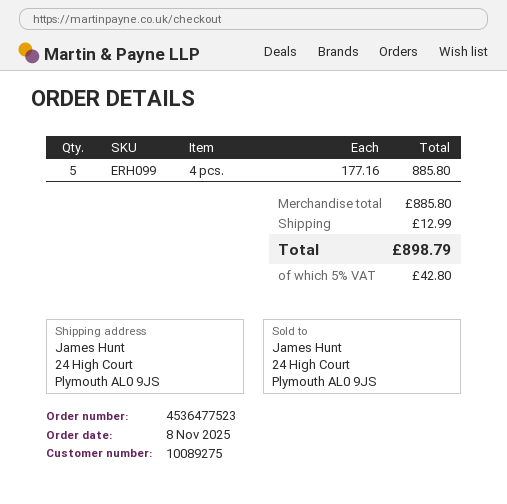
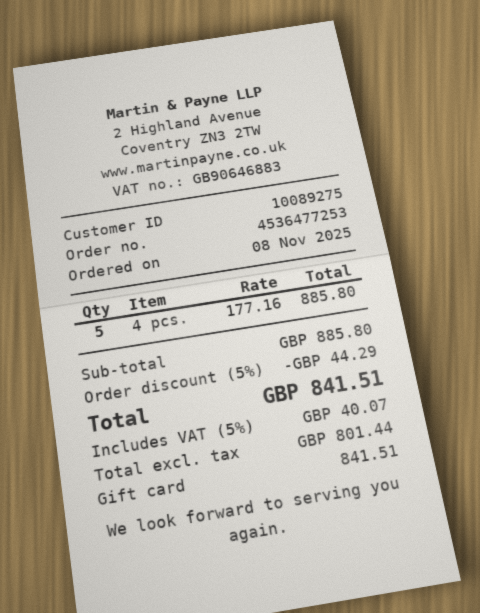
order number: 4536477523 -> 4536477253
discount: none -> 5% = 44.29
shipping: 12.99 -> none
tax: 5% = 42.80 -> 5% = 40.07
total: 898.79 -> 841.51

